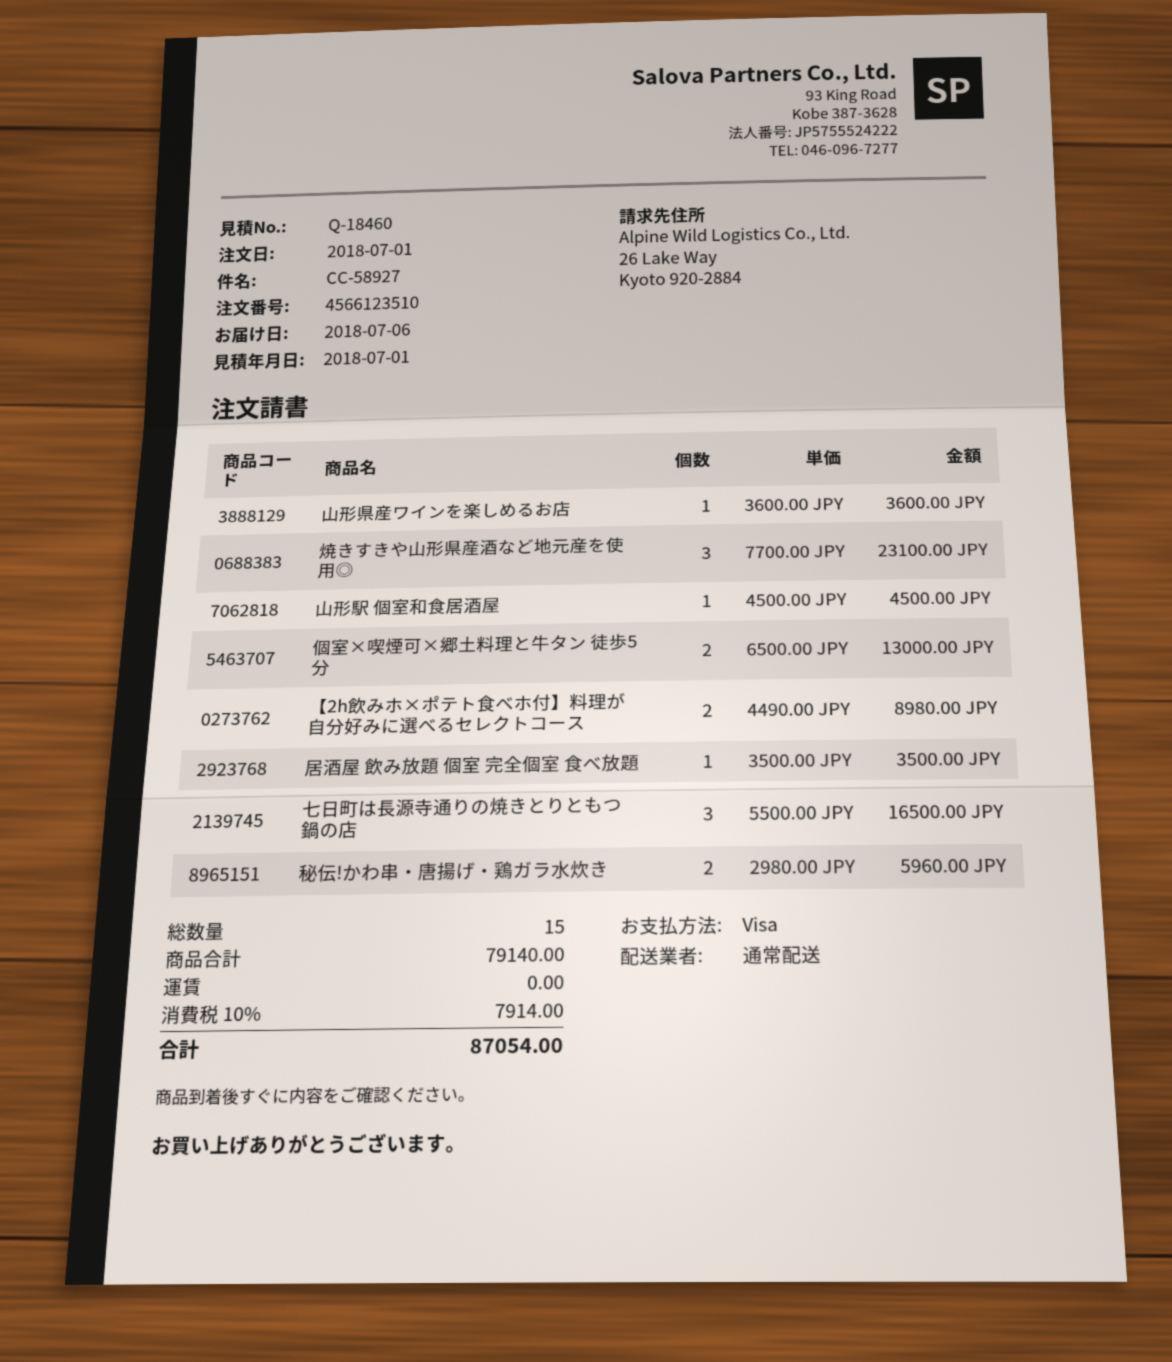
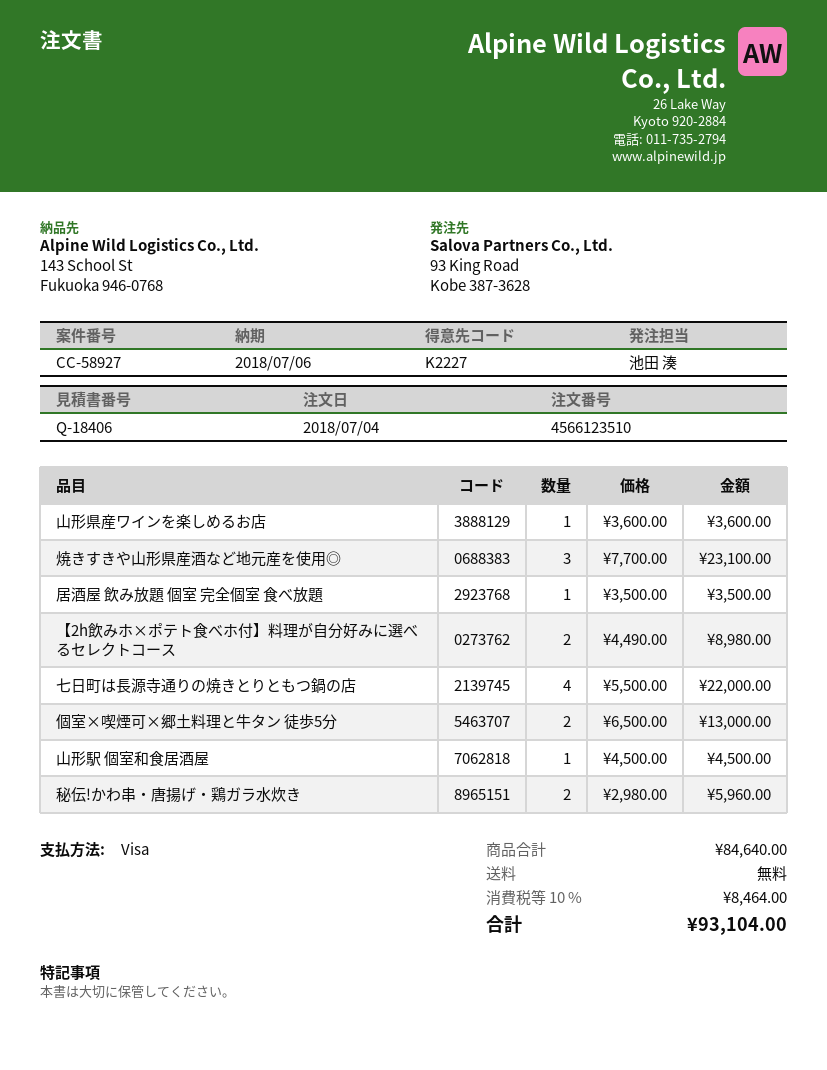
quote number: Q-18460 -> Q-18406
order date: 2018-07-01 -> 2018-07-04
七日町は長源寺通りの焼きとりともつ鍋の店: 3 x 5500.00 = 16500.00 -> 4 x 5500.00 = 22000.00
subtotal: 79140.00 -> 84640.00
tax: 10% = 7914.00 -> 10% = 8464.00
total: 87054.00 -> 93104.00

